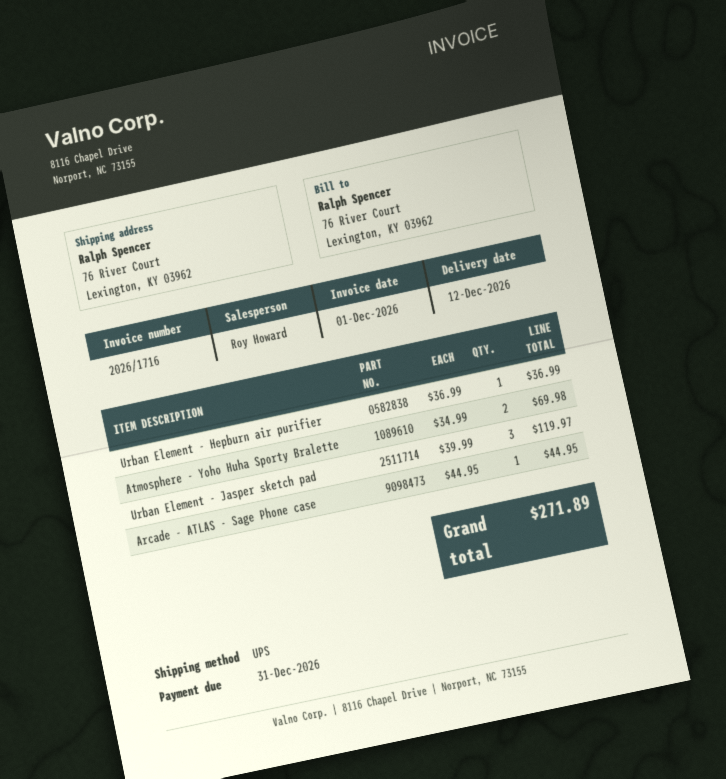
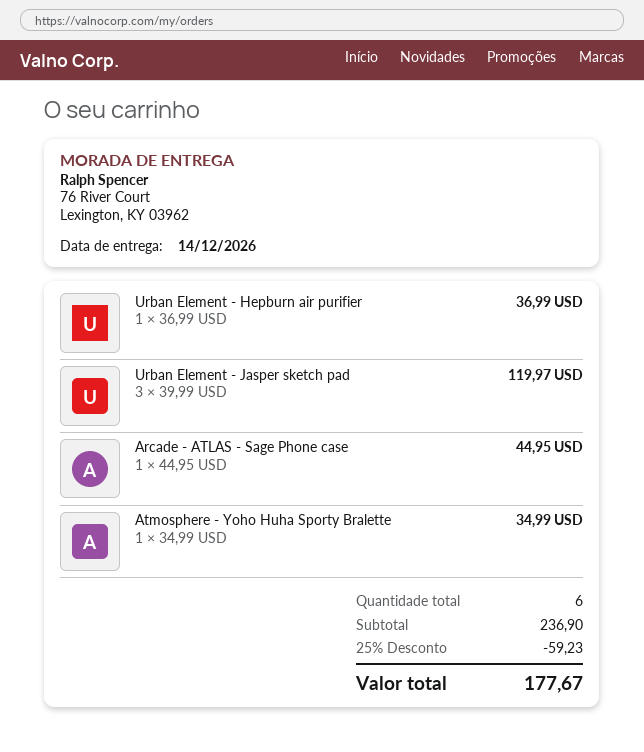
delivery date: 2026-12-12 -> 2026-12-14
Atmosphere - Yoho Huha Sporty Bralette: 2 x 34.99 = 69.98 -> 1 x 34.99 = 34.99
discount: none -> 25% = 59.23
total: 271.89 -> 177.67

